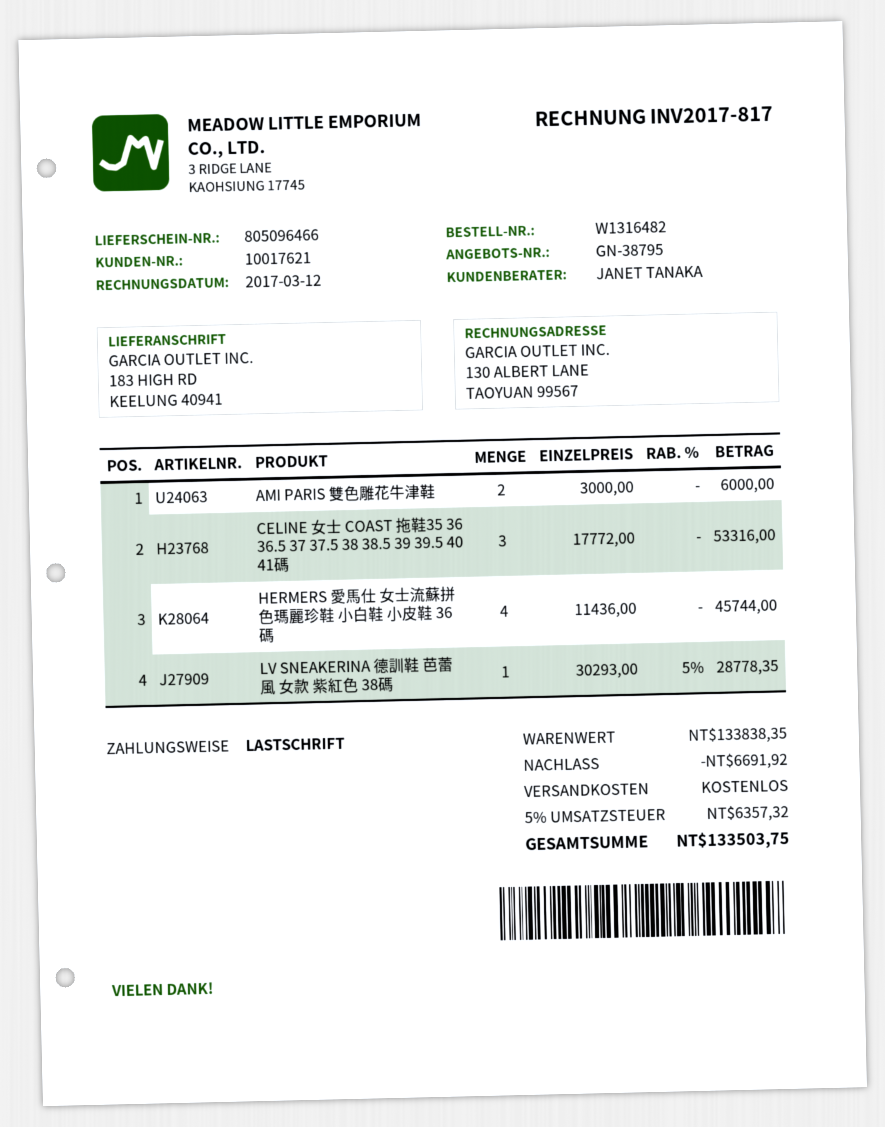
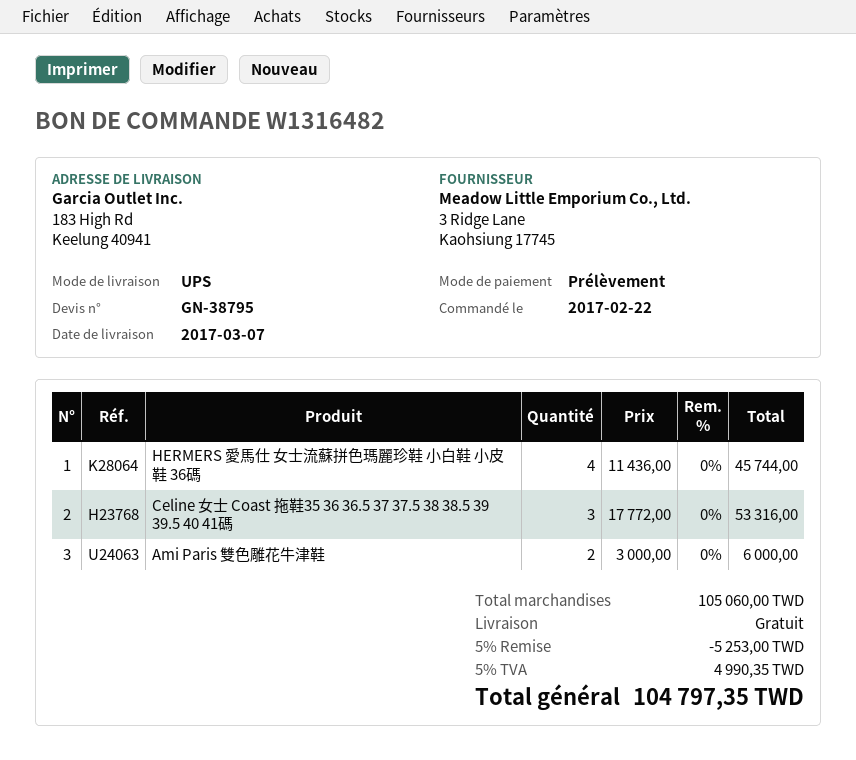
LV SNEAKERINA 德訓鞋 芭蕾風 女款 紫紅色 38碼: 1 x 30293.00 - 5% = 28778.35 -> none
subtotal: 133838.35 -> 105060.00
discount: 6691.92 -> 5253.00
tax: 5% = 6357.32 -> 5% = 4990.35
total: 133503.75 -> 104797.35

